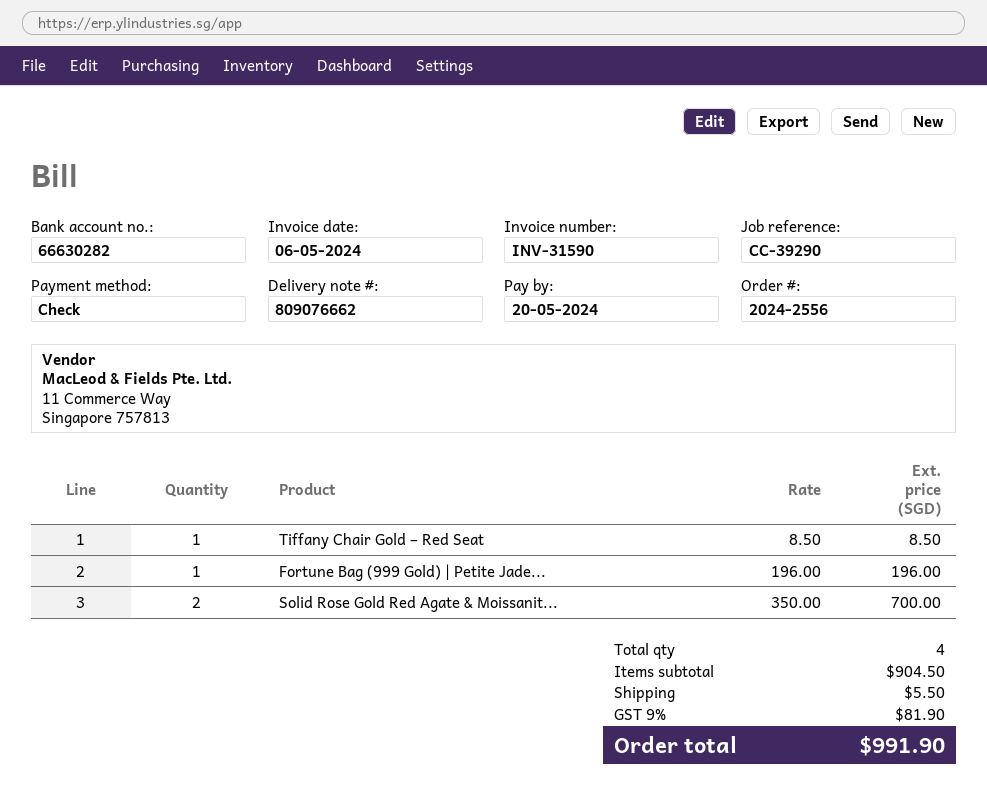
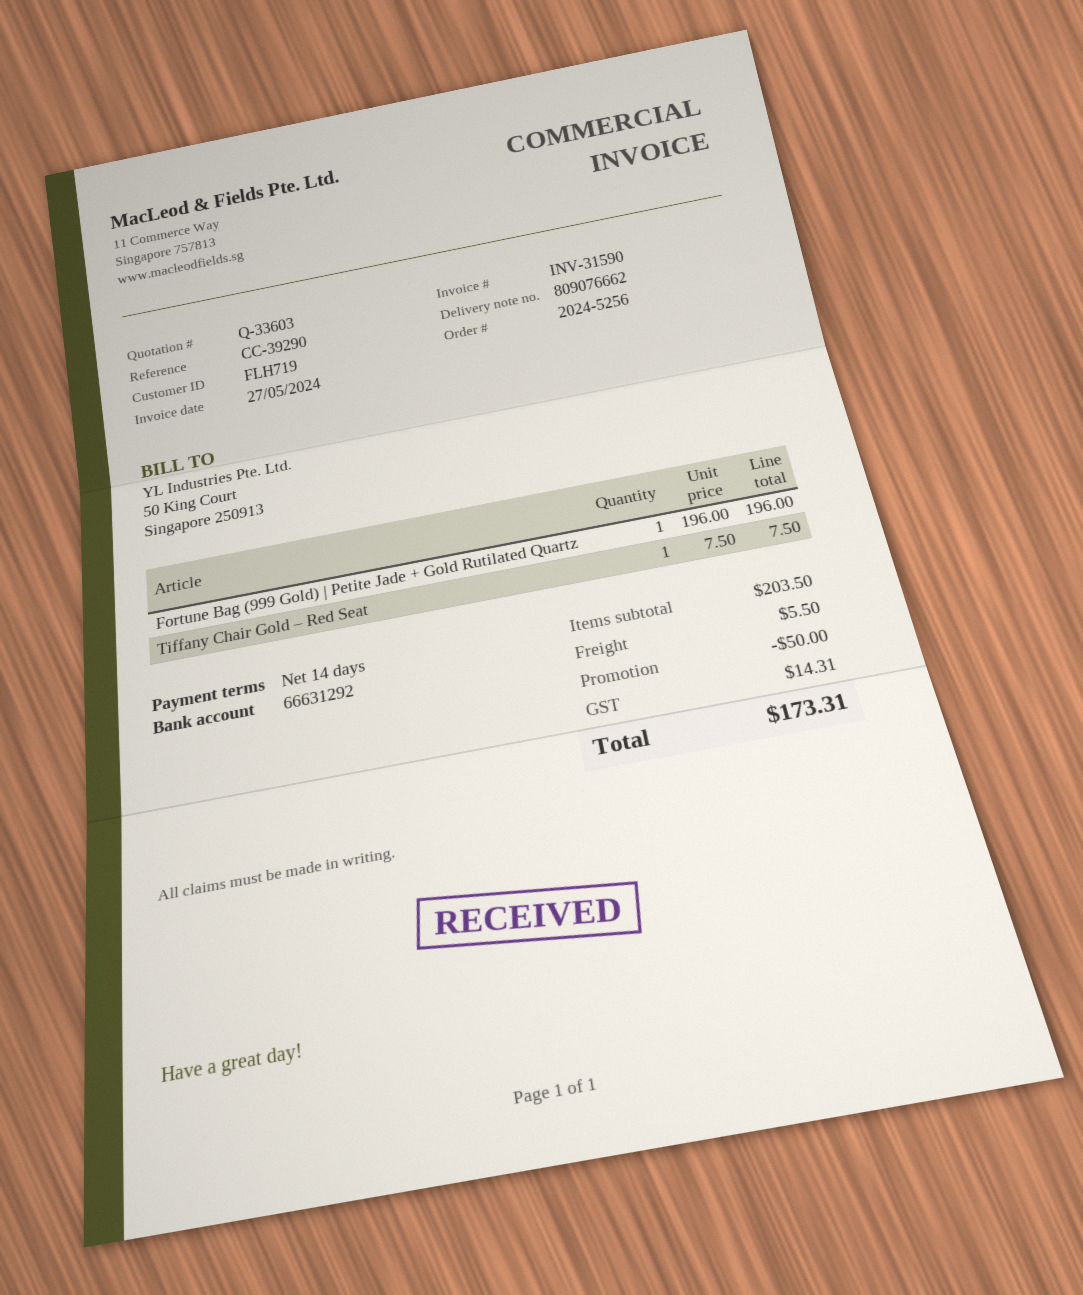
order number: 2024-2556 -> 2024-5256
invoice date: 2024-05-06 -> 2024-05-27
bank account: 66630282 -> 66631292
Tiffany Chair Gold – Red Seat: 1 x 8.50 = 8.50 -> 1 x 7.50 = 7.50
Solid Rose Gold Red Agate & Moissanit...: 2 x 350.00 = 700.00 -> none
subtotal: 904.50 -> 203.50
discount: none -> 50.00
tax: 81.90 -> 14.31
total: 991.90 -> 173.31

